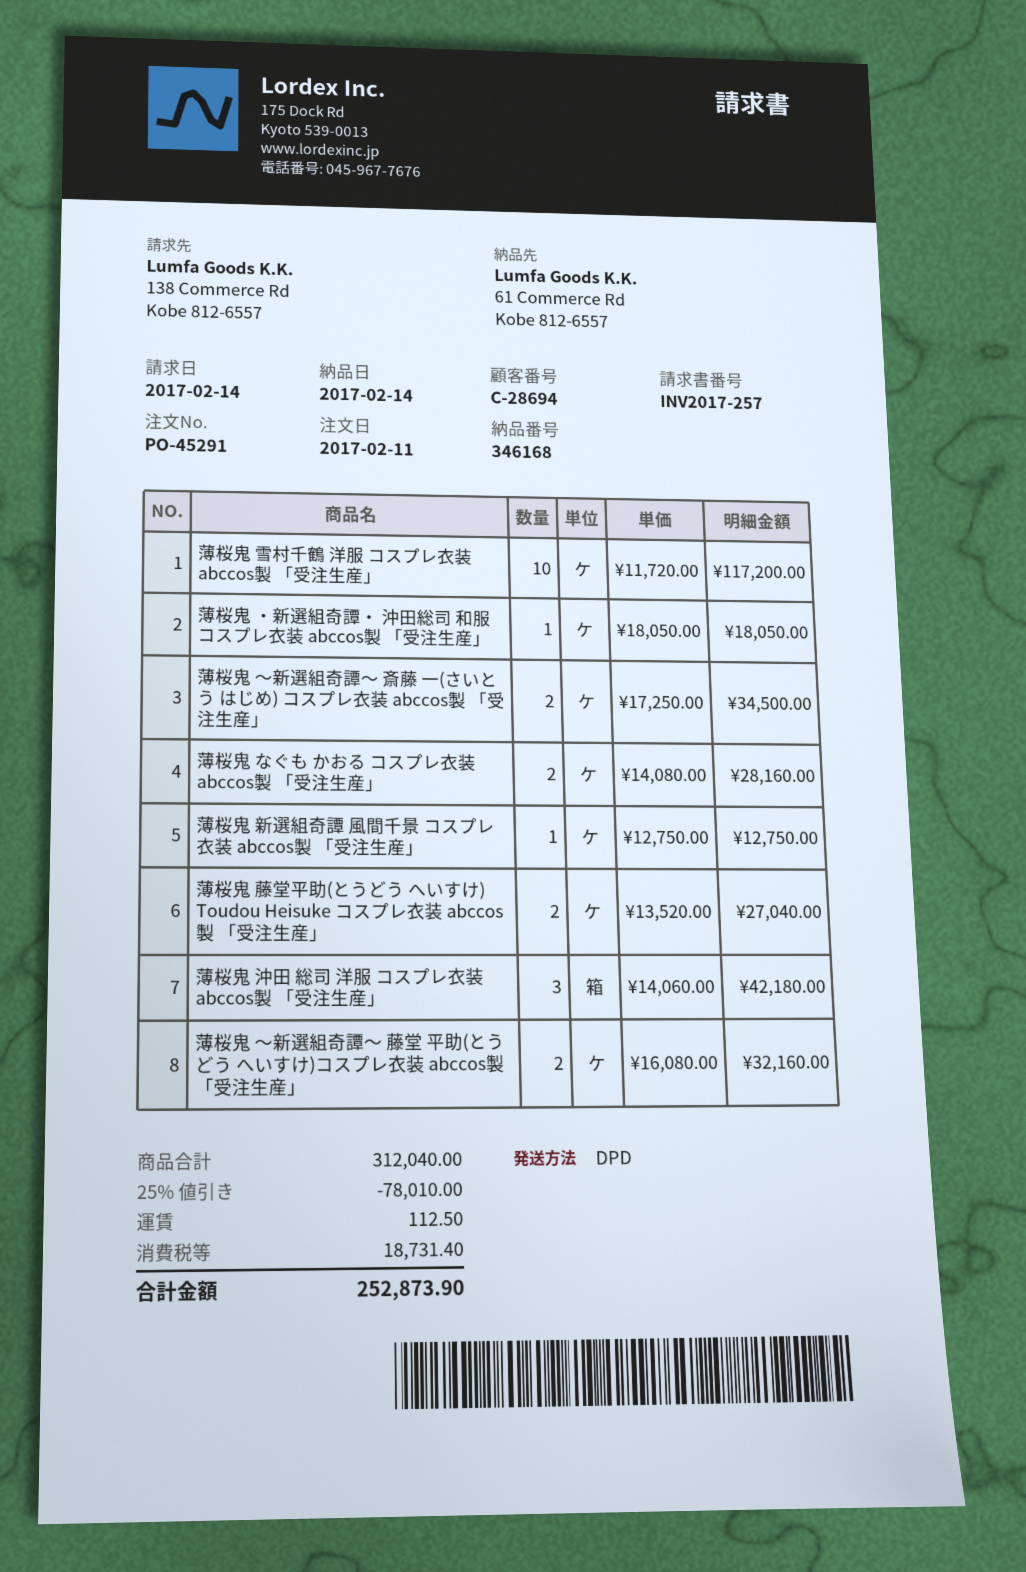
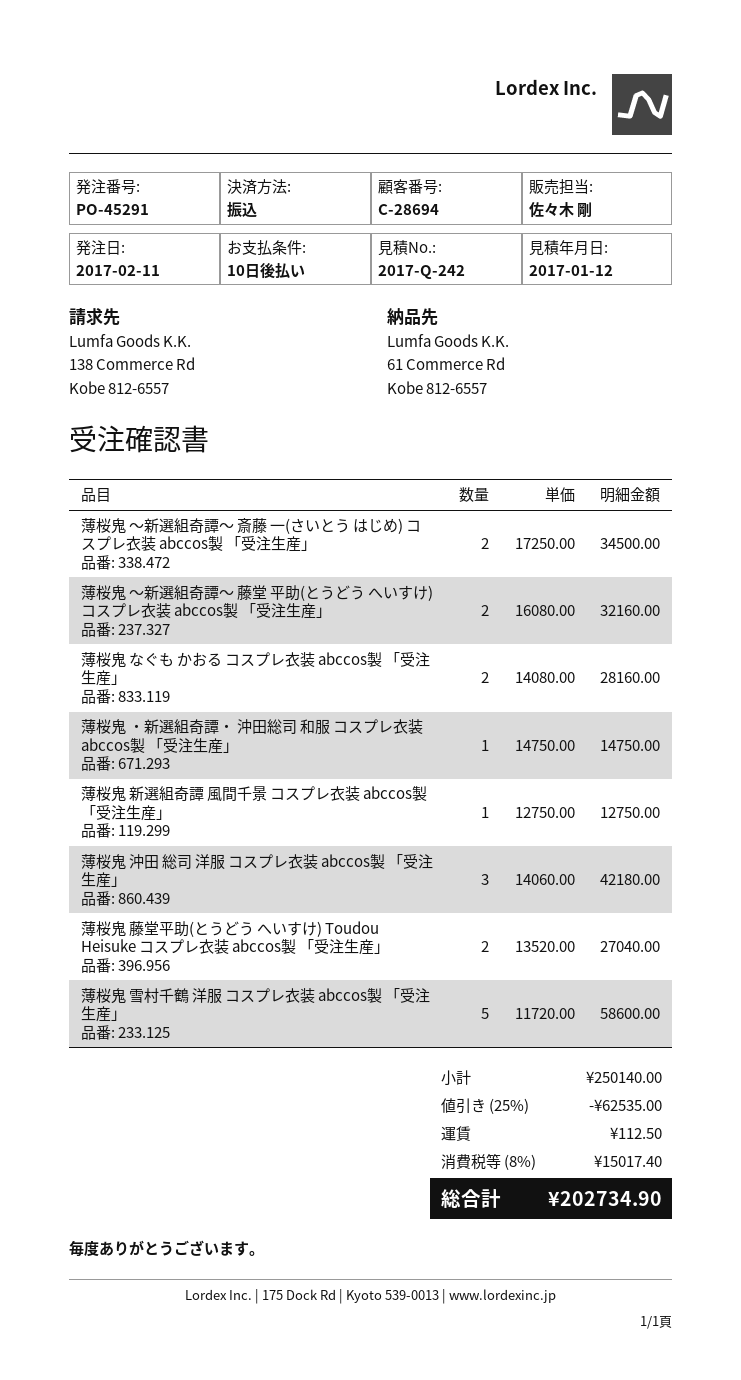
薄桜鬼 雪村千鶴 洋服 コスプレ衣装 abccos製 「受注生産」: 10 x 11720.00 = 117200.00 -> 5 x 11720.00 = 58600.00
薄桜鬼 ・新選組奇譚・ 沖田総司 和服 コスプレ衣装 abccos製 「受注生産」: 1 x 18050.00 = 18050.00 -> 1 x 14750.00 = 14750.00
subtotal: 312040.00 -> 250140.00
discount: 25% = 78010.00 -> 25% = 62535.00
tax: 18731.40 -> 15017.40
total: 252873.90 -> 202734.90

